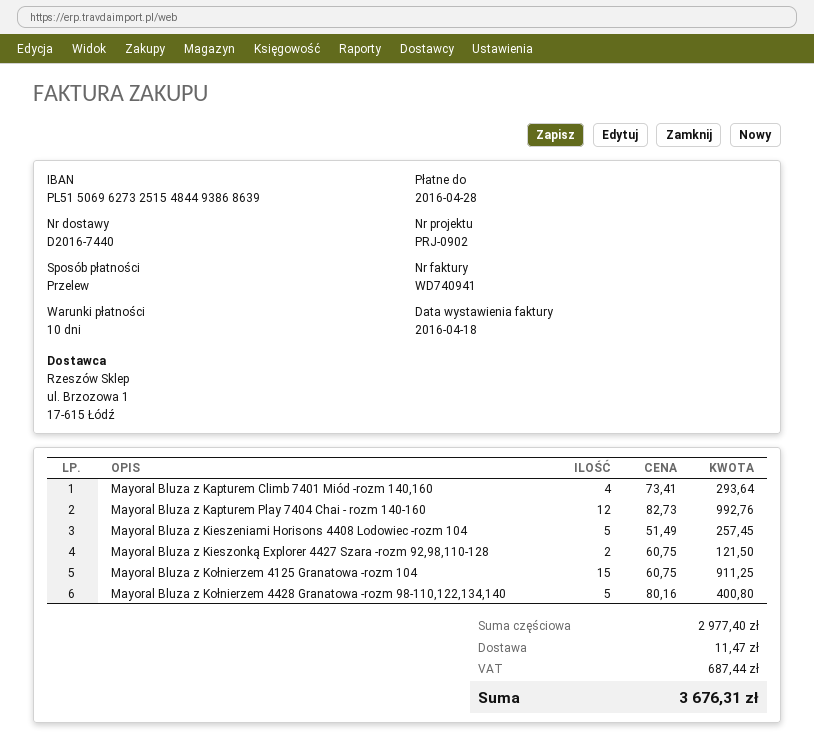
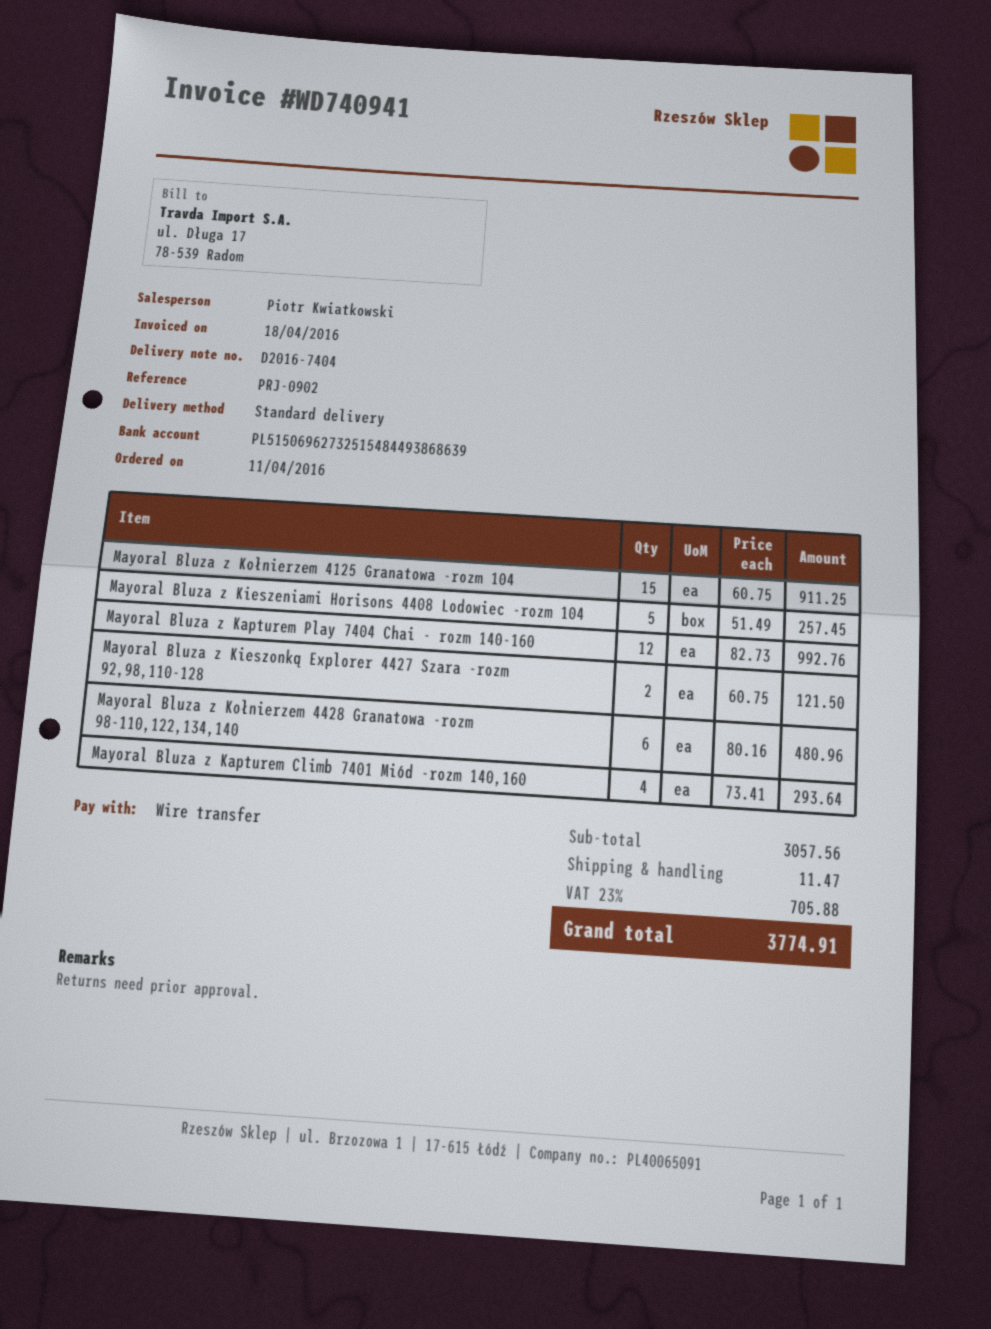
delivery note number: D2016-7440 -> D2016-7404
Mayoral Bluza z Kołnierzem 4428 Granatowa -rozm 98-110,122,134,140: 5 x 80.16 = 400.80 -> 6 x 80.16 = 480.96
subtotal: 2977.40 -> 3057.56
tax: 687.44 -> 705.88
total: 3676.31 -> 3774.91

